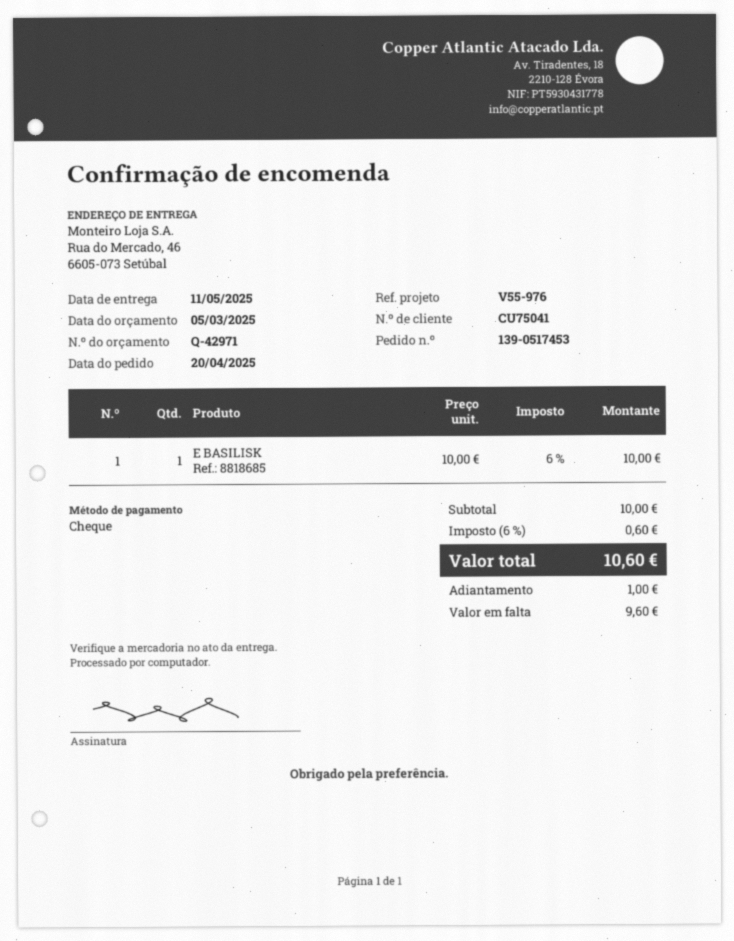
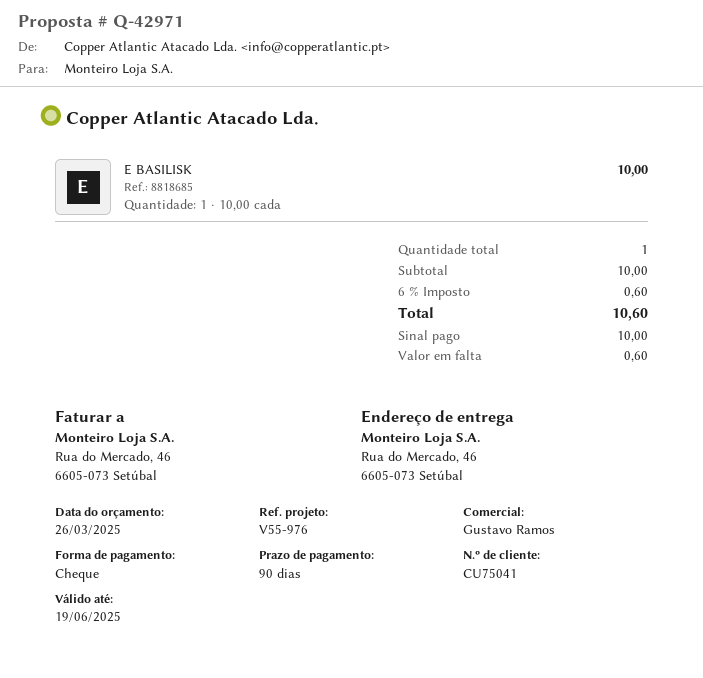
quote date: 2025-03-05 -> 2025-03-26
deposit: 1.00 -> 10.00
balance: 9.60 -> 0.60

